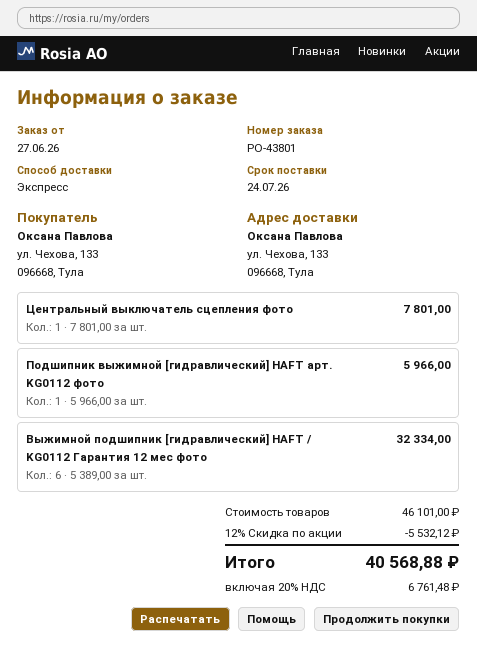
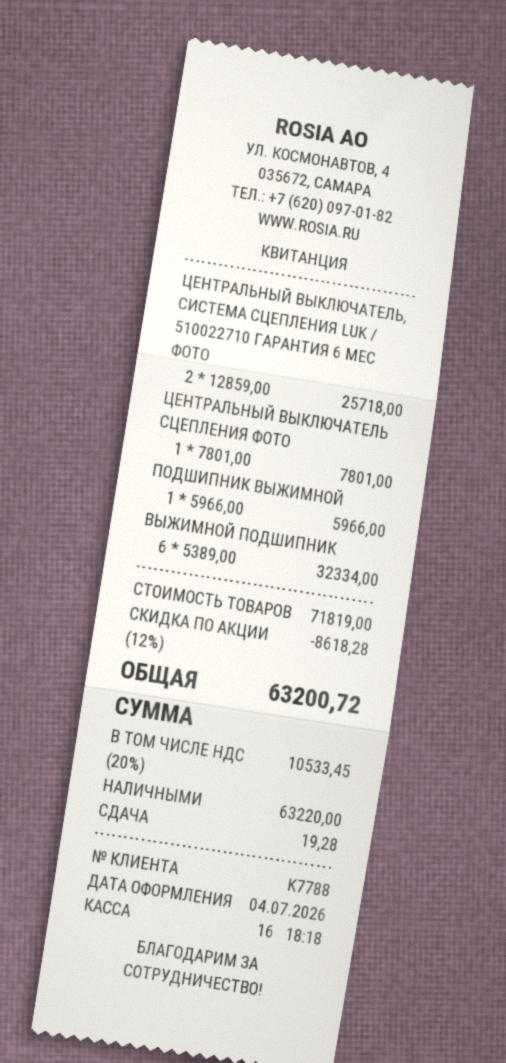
order date: 2026-06-27 -> 2026-07-04
ЦЕНТРАЛЬНЫЙ ВЫКЛЮЧАТЕЛЬ, СИСТЕМА СЦЕПЛЕНИЯ LUK / 510022710 ГАРАНТИЯ 6 МЕС ФОТО: none -> 2 x 12859.00 = 25718.00
subtotal: 46101.00 -> 71819.00
discount: 12% = 5532.12 -> 12% = 8618.28
tax: 20% = 6761.48 -> 20% = 10533.45
total: 40568.88 -> 63200.72

